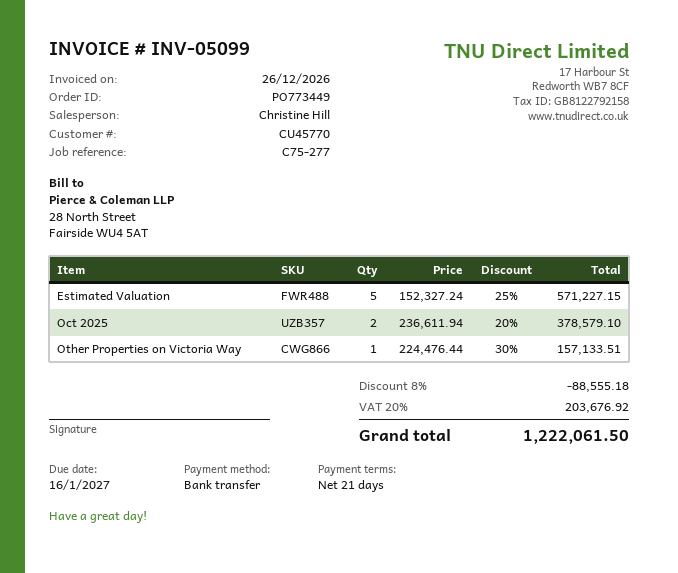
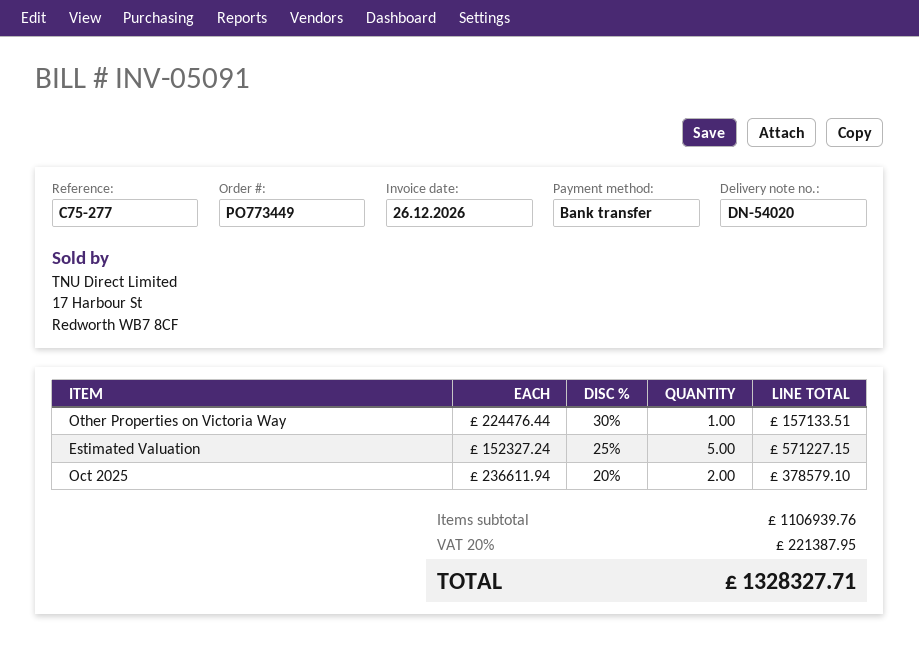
invoice number: INV-05099 -> INV-05091
discount: 8% = 88555.18 -> none
tax: 20% = 203676.92 -> 20% = 221387.95
total: 1222061.50 -> 1328327.71

